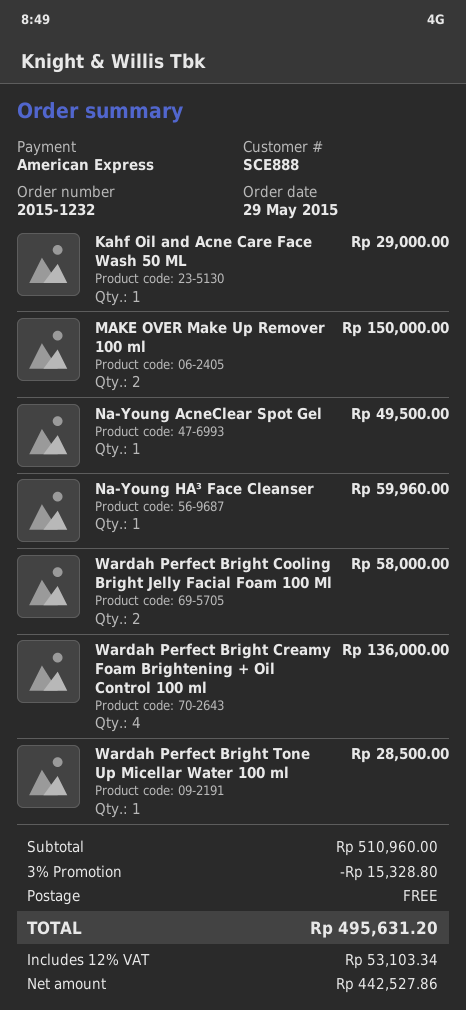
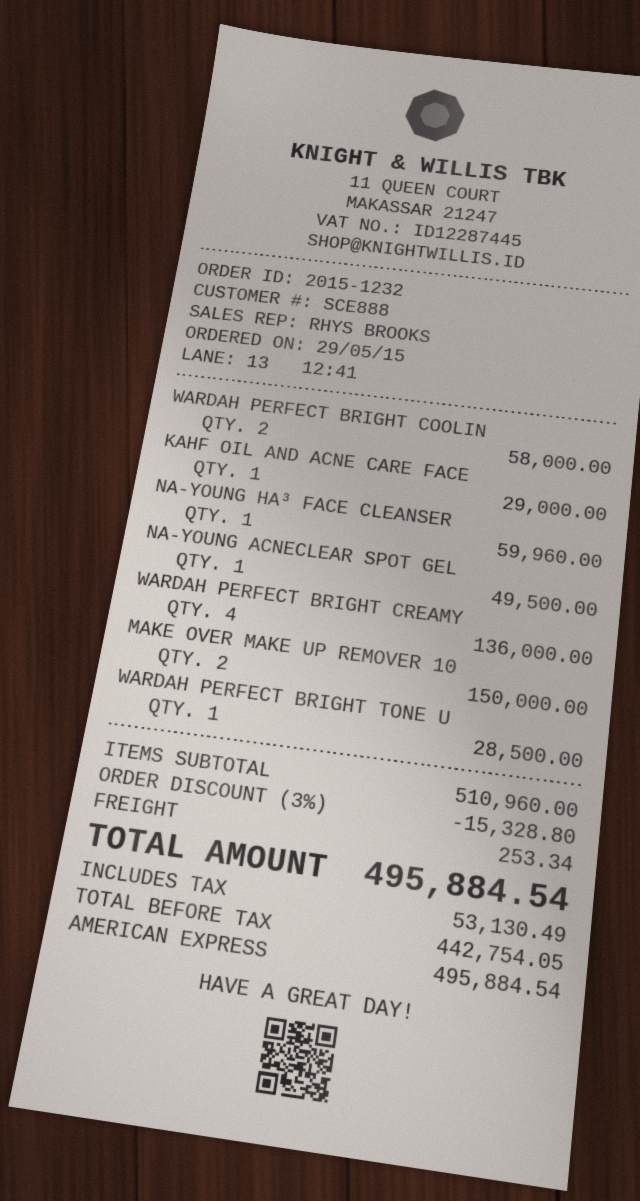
shipping: 0.00 -> 253.34
net: 442527.86 -> 442754.05
tax: 53103.34 -> 53130.49
total: 495631.20 -> 495884.54

